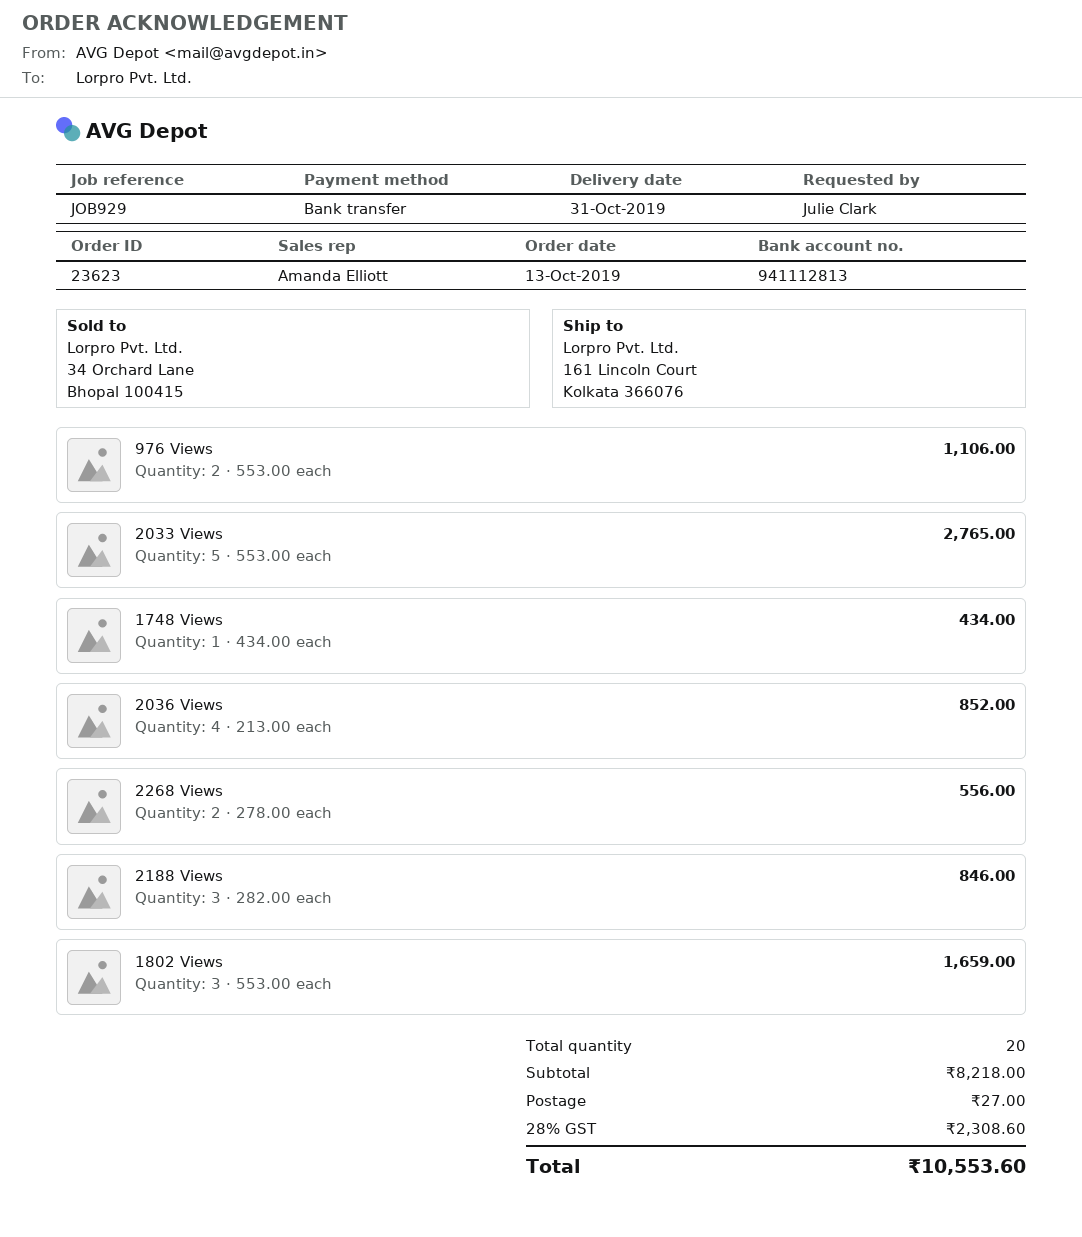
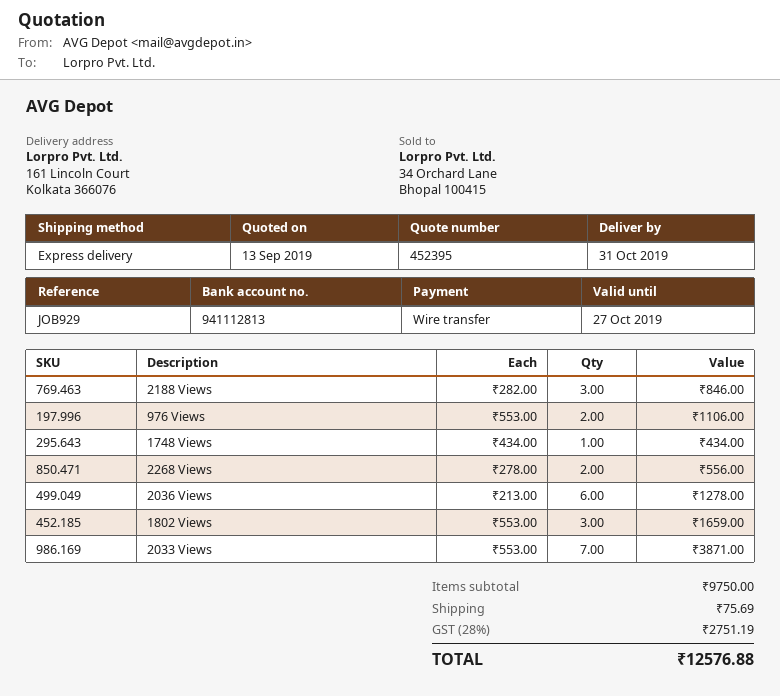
2033 Views: 5 x 553.00 = 2765.00 -> 7 x 553.00 = 3871.00
2036 Views: 4 x 213.00 = 852.00 -> 6 x 213.00 = 1278.00
subtotal: 8218.00 -> 9750.00
shipping: 27.00 -> 75.69
tax: 28% = 2308.60 -> 28% = 2751.19
total: 10553.60 -> 12576.88

